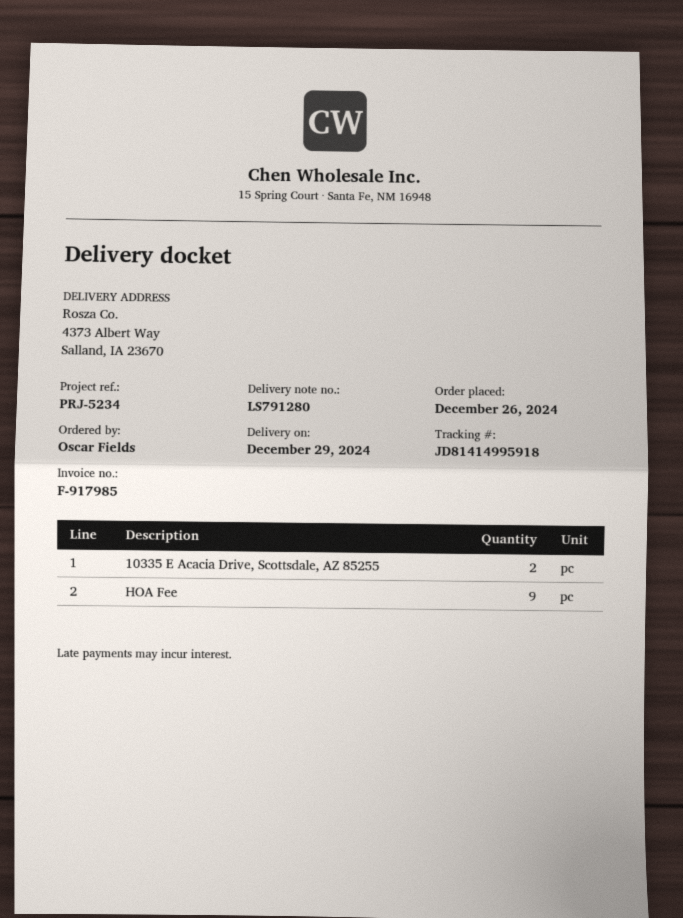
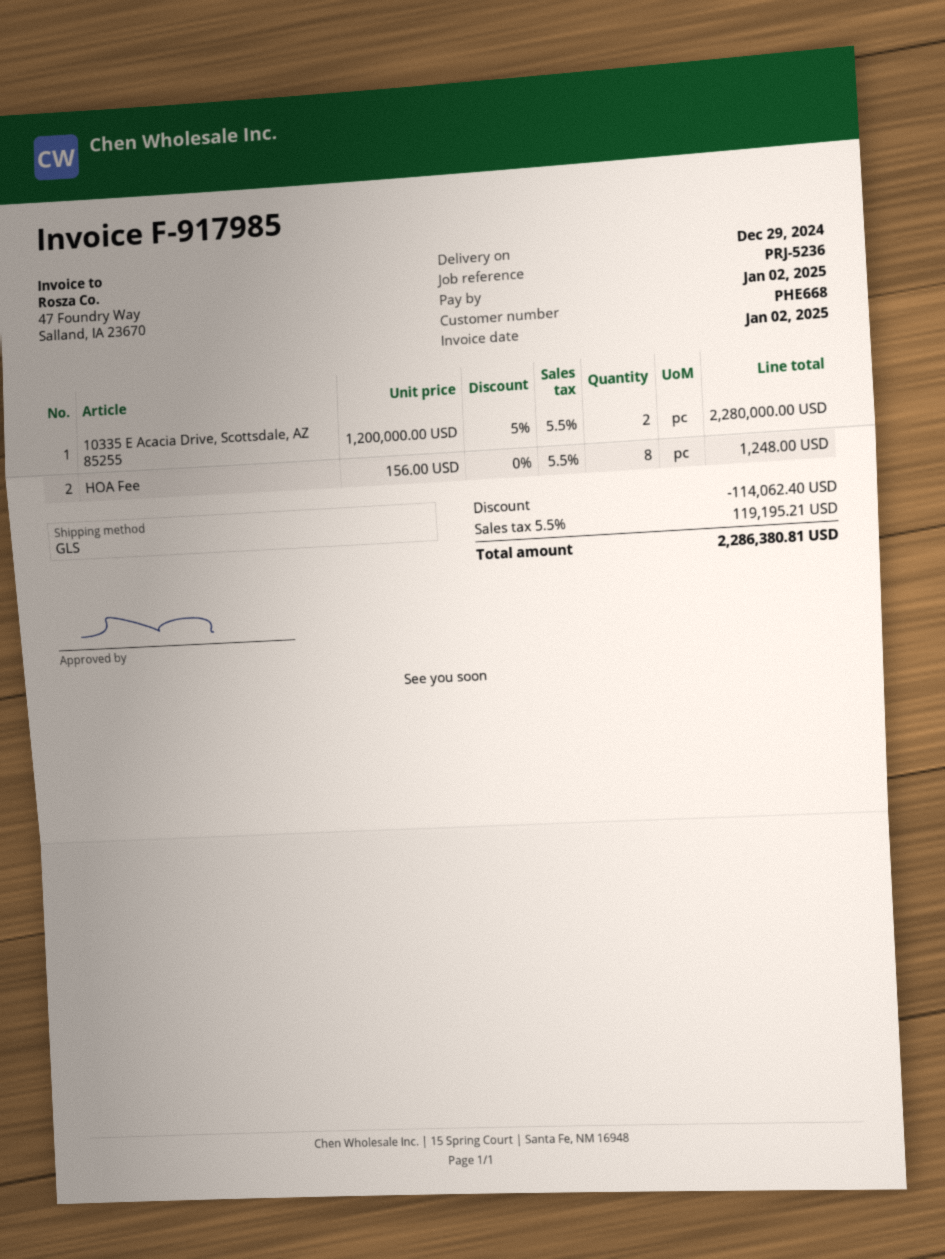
reference: PRJ-5234 -> PRJ-5236
HOA Fee: 9 -> 8

